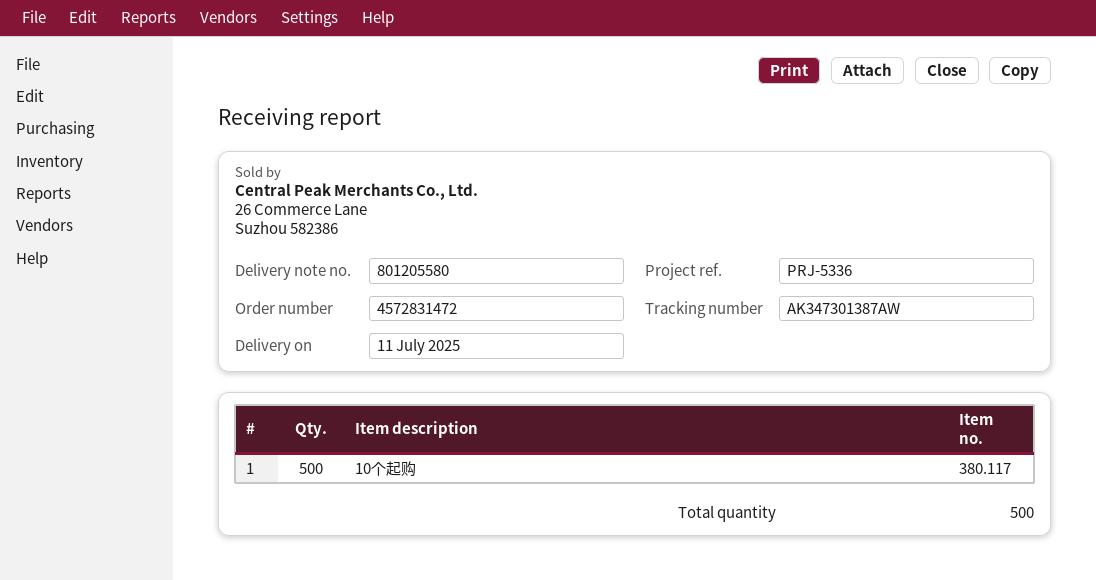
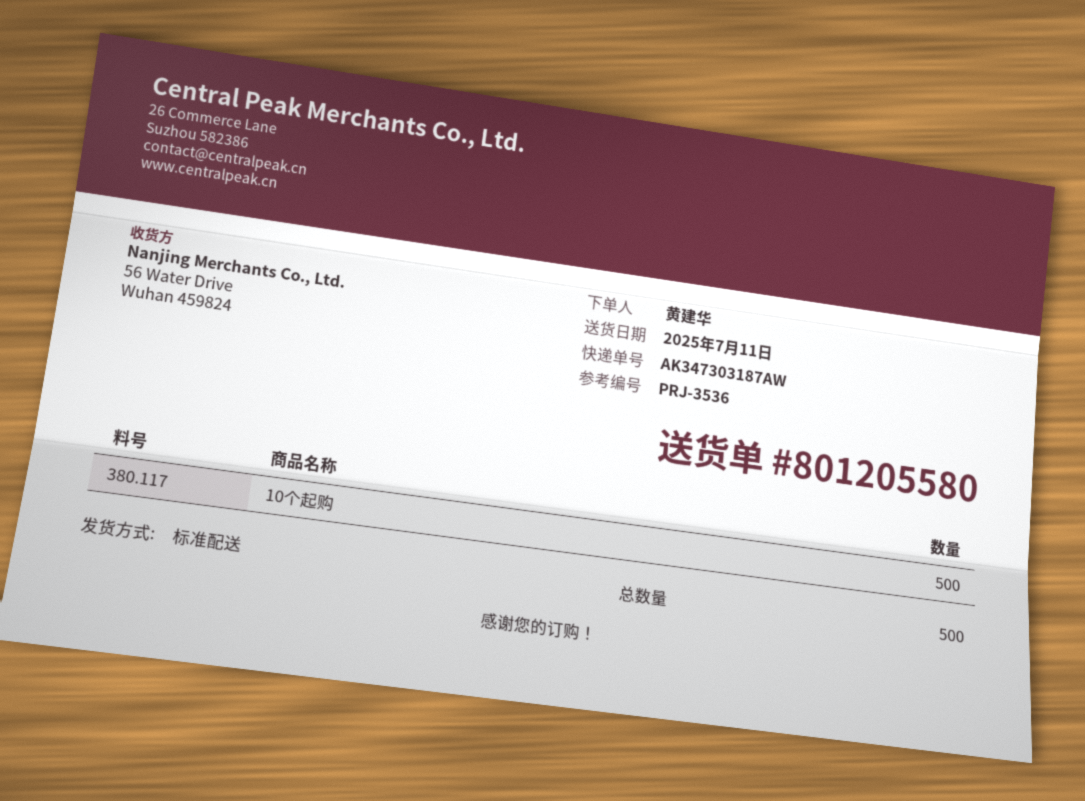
reference: PRJ-5336 -> PRJ-3536
tracking number: AK347301387AW -> AK347303187AW

